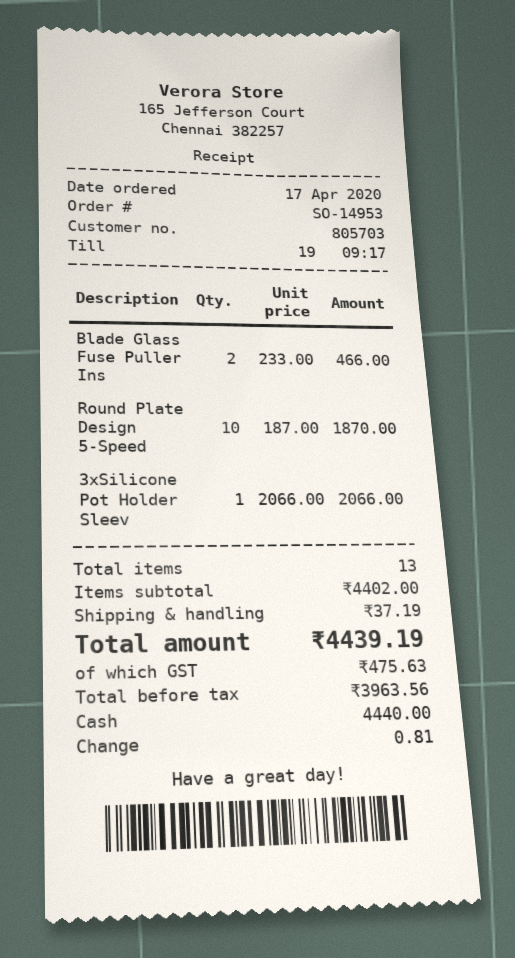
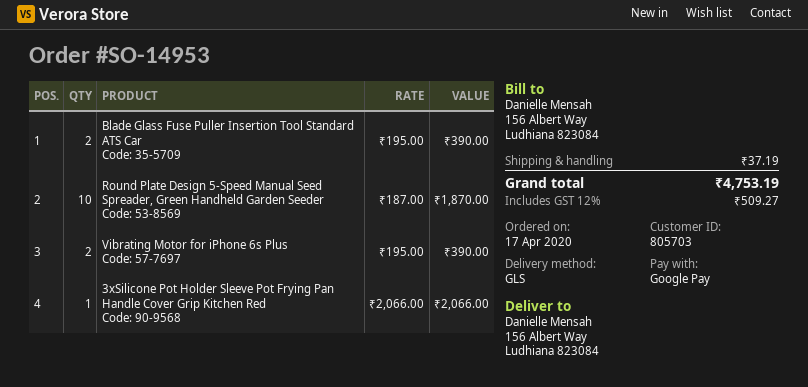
payment method: cash -> Google Pay
Blade Glass Fuse Puller Ins: 2 x 233.00 = 466.00 -> 2 x 195.00 = 390.00
Vibrating Motor for iPhone 6s Plus: none -> 2 x 195.00 = 390.00
tax: 475.63 -> 509.27
total: 4439.19 -> 4753.19

